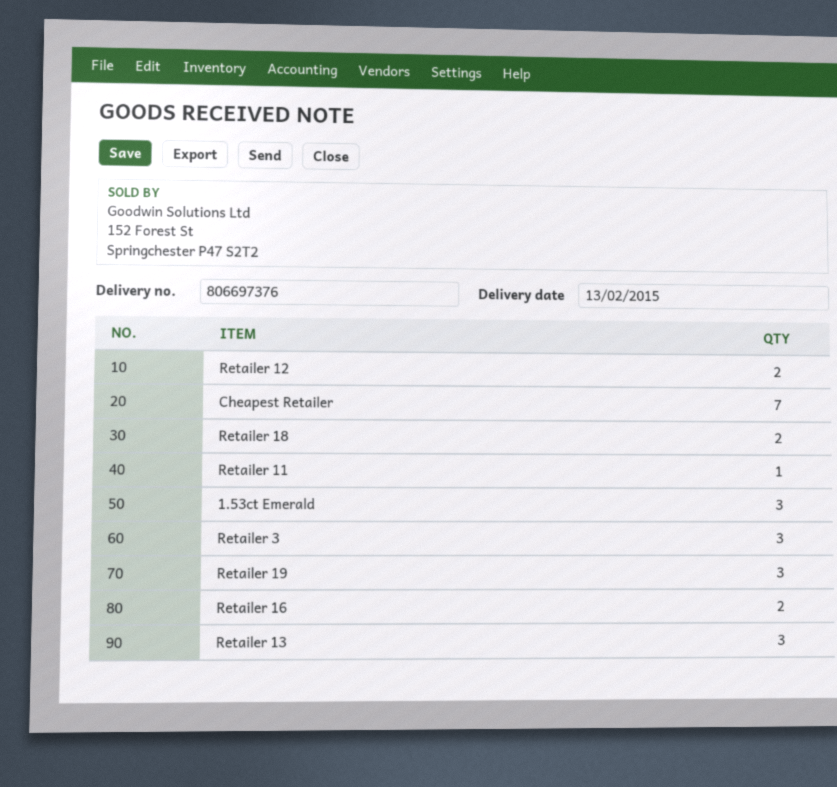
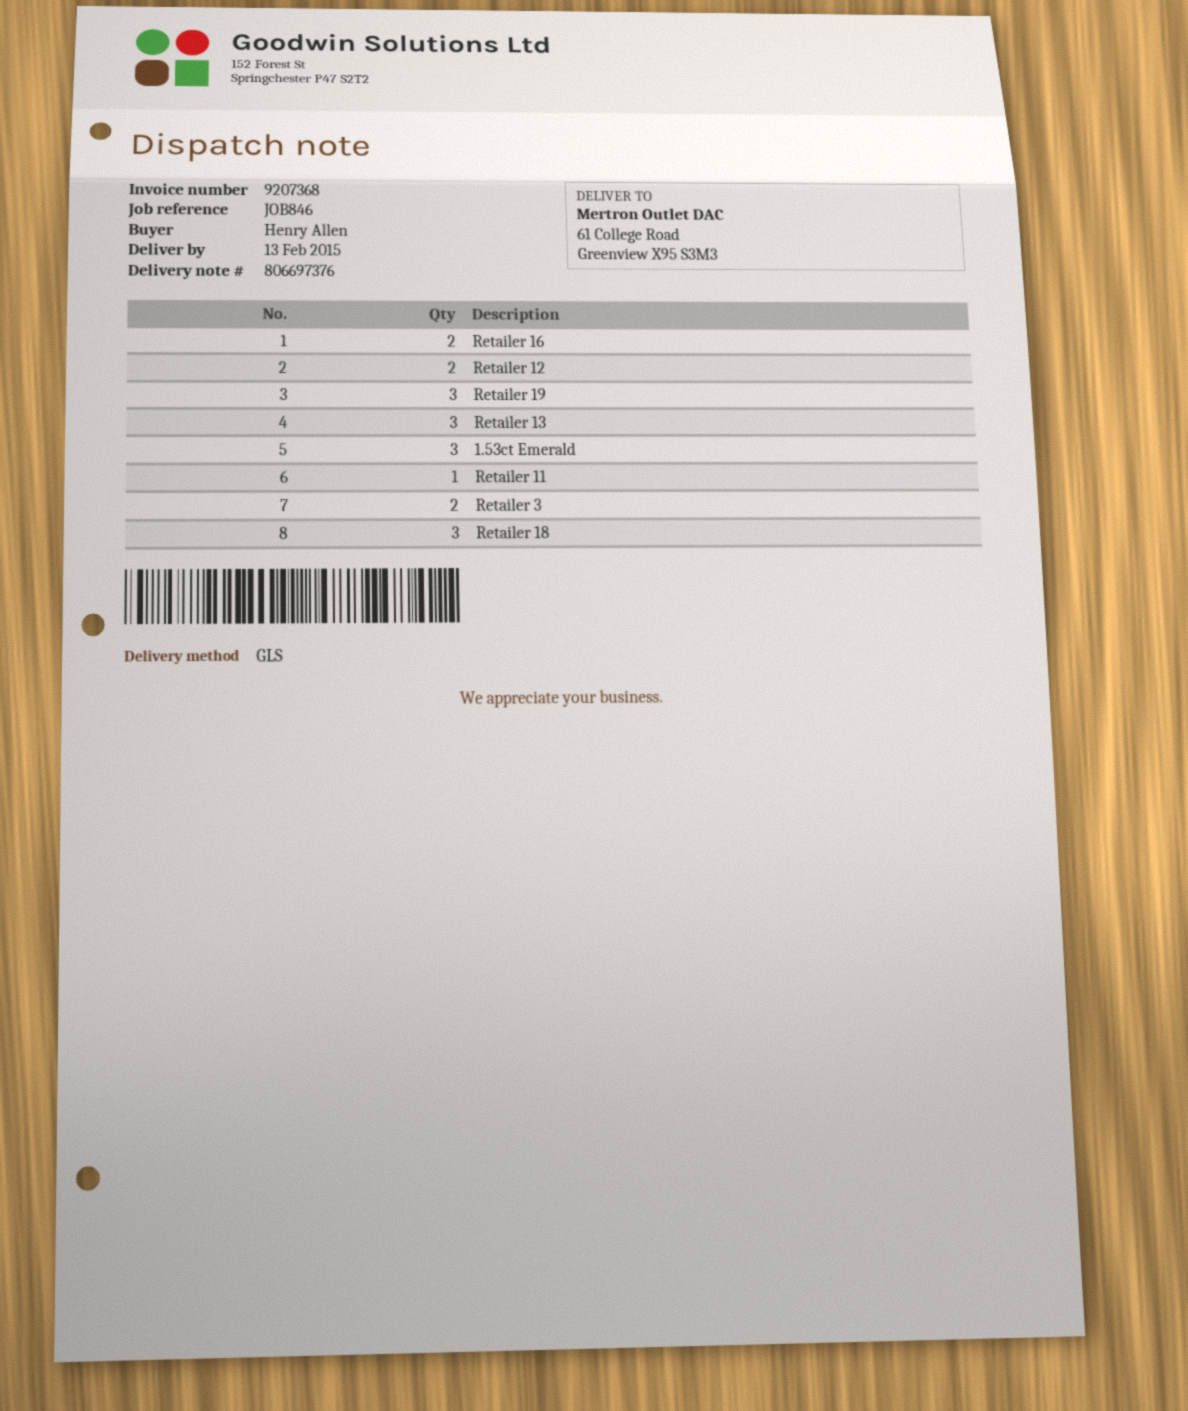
Cheapest Retailer: 7 -> none
Retailer 18: 2 -> 3
Retailer 3: 3 -> 2

